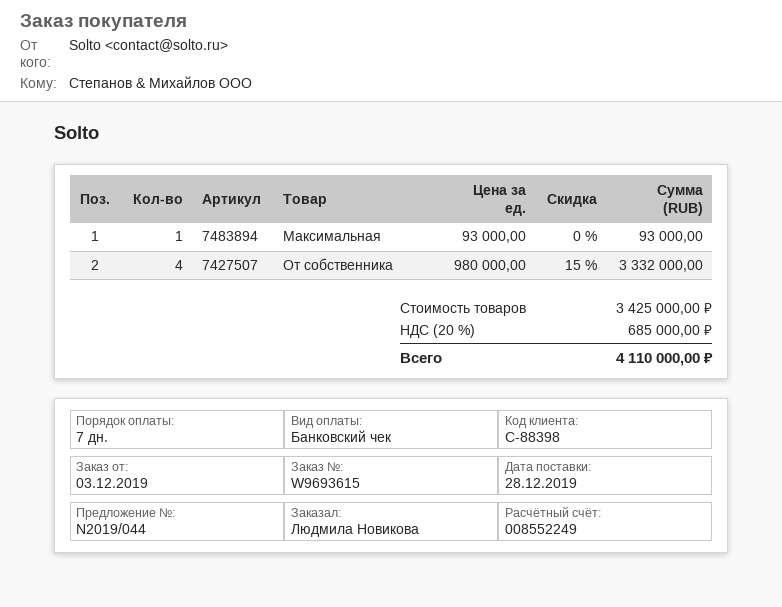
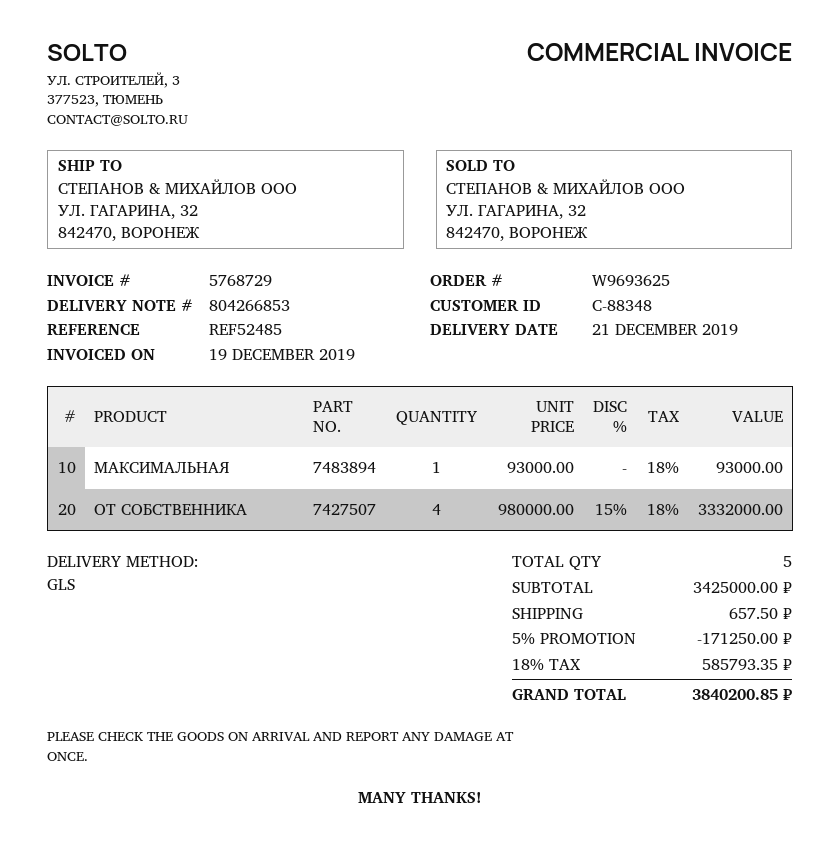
order number: W9693615 -> W9693625
delivery date: 2019-12-28 -> 2019-12-21
customer number: C-88398 -> C-88348
discount: none -> 5% = 171250.00
shipping: none -> 657.50
tax: 20% = 685000.00 -> 18% = 585793.35
total: 4110000.00 -> 3840200.85

